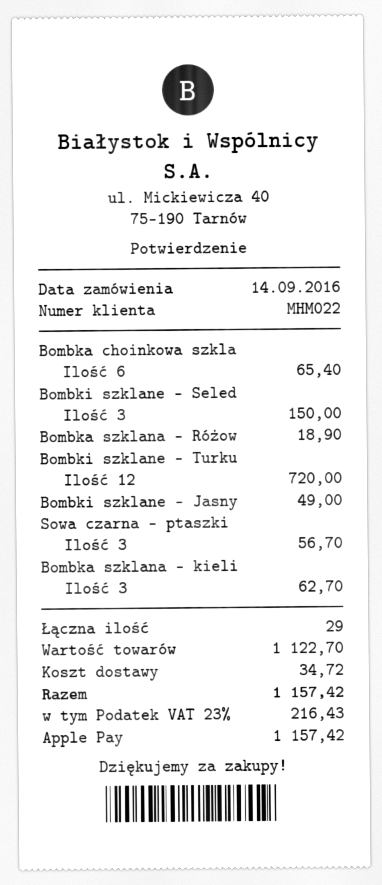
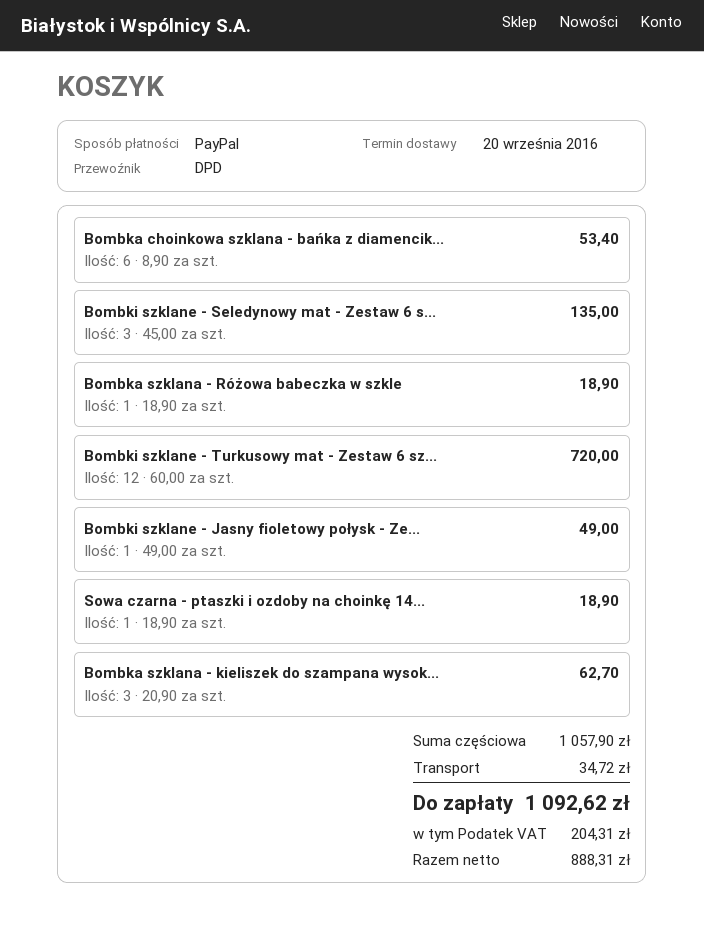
payment method: Apple Pay -> PayPal
Bombka choinkowa szkla: 6 for 65.40 -> 6 for 53.40
Bombki szklane - Seled: 3 for 150.00 -> 3 for 135.00
Sowa czarna - ptaszki: 3 for 56.70 -> 1 for 18.90
subtotal: 1122.70 -> 1057.90
tax: 216.43 -> 204.31
total: 1157.42 -> 1092.62

